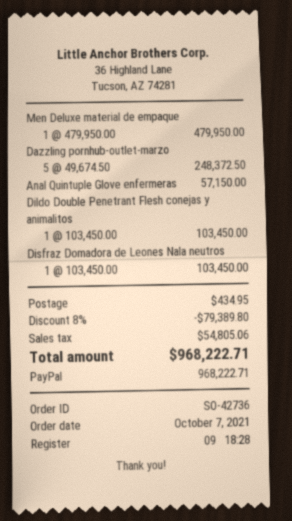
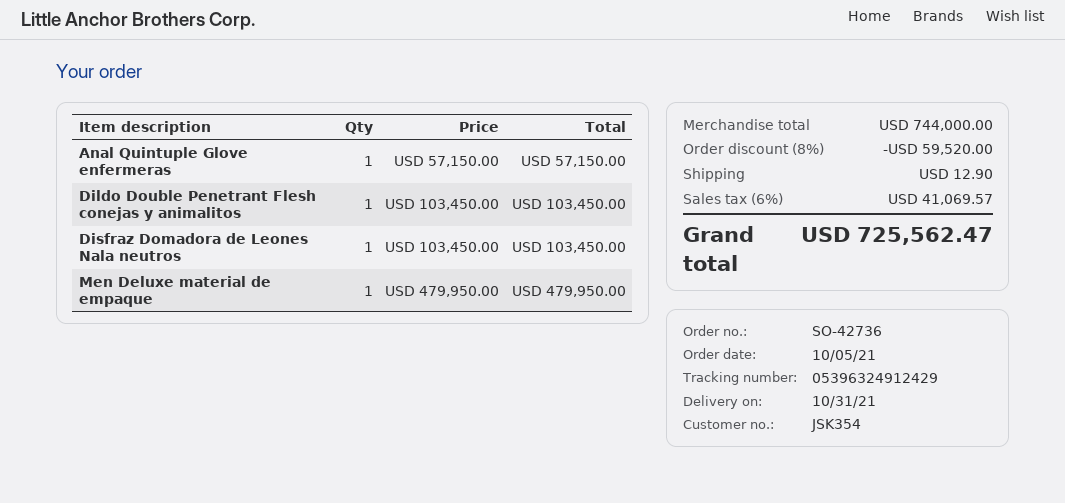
order date: 2021-10-07 -> 2021-10-05
Dazzling pornhub-outlet-marzo: 5 x 49674.50 = 248372.50 -> none
discount: 8% = 79389.80 -> 8% = 59520.00
shipping: 434.95 -> 12.90
tax: 54805.06 -> 41069.57
total: 968222.71 -> 725562.47

